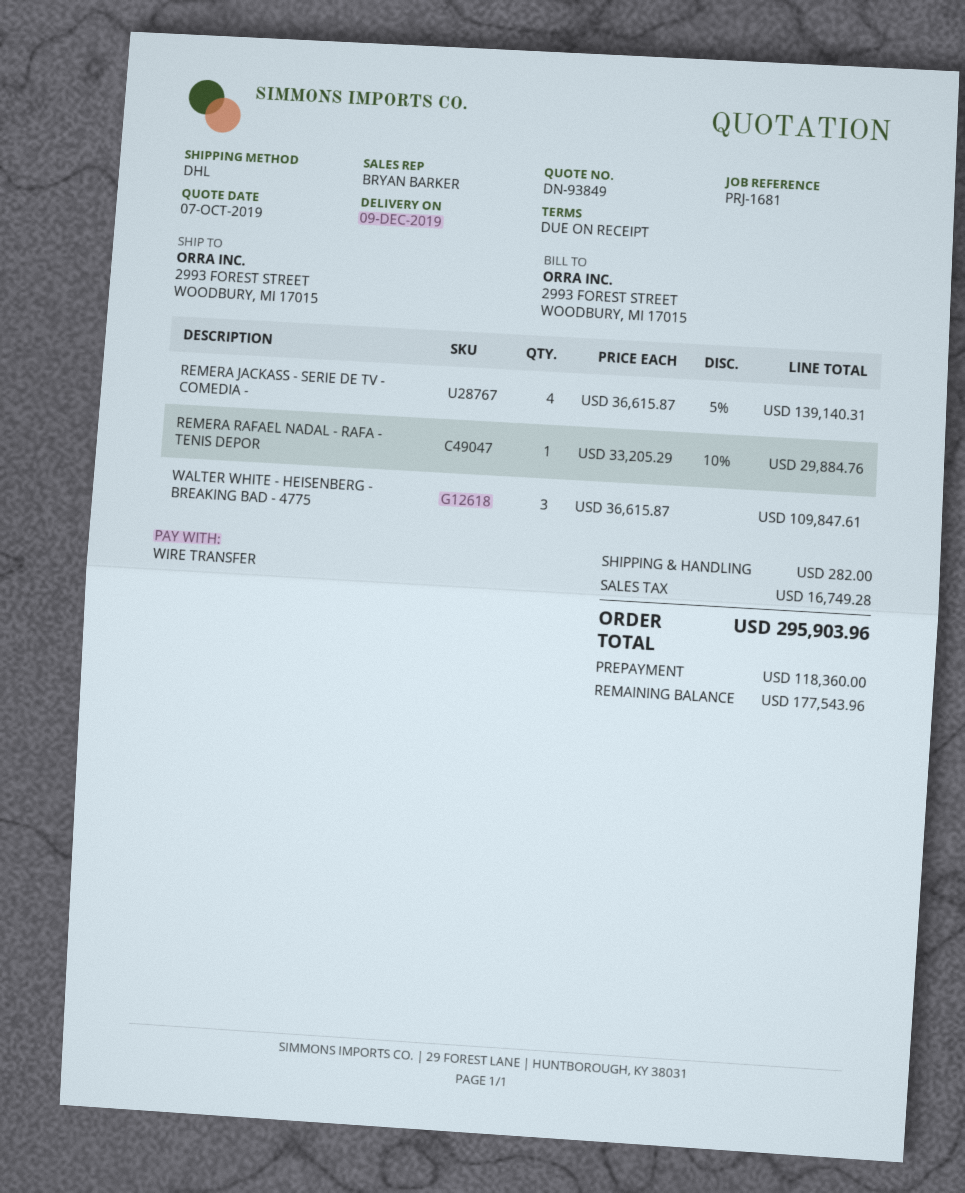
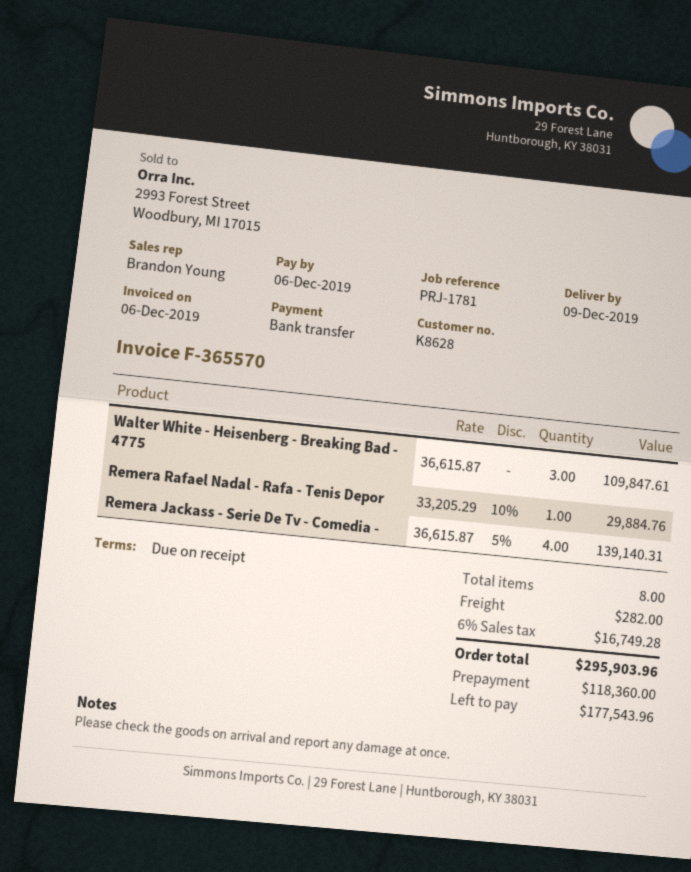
reference: PRJ-1681 -> PRJ-1781
sales rep: BRYAN BARKER -> Brandon Young

